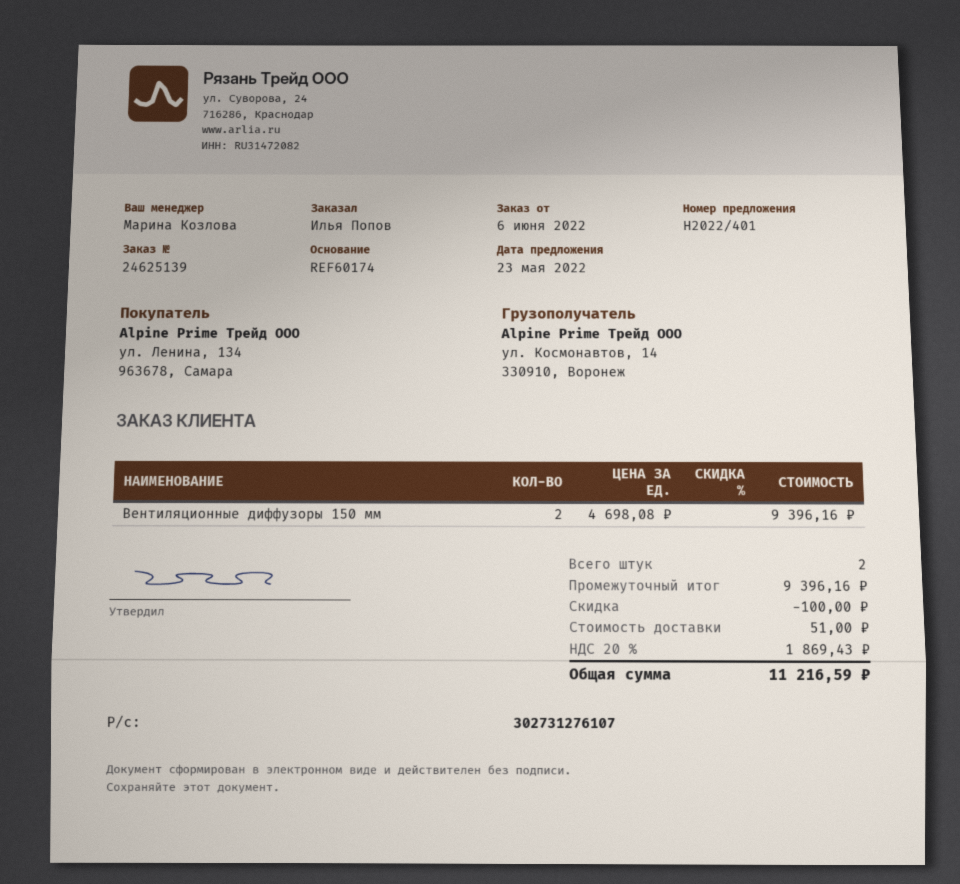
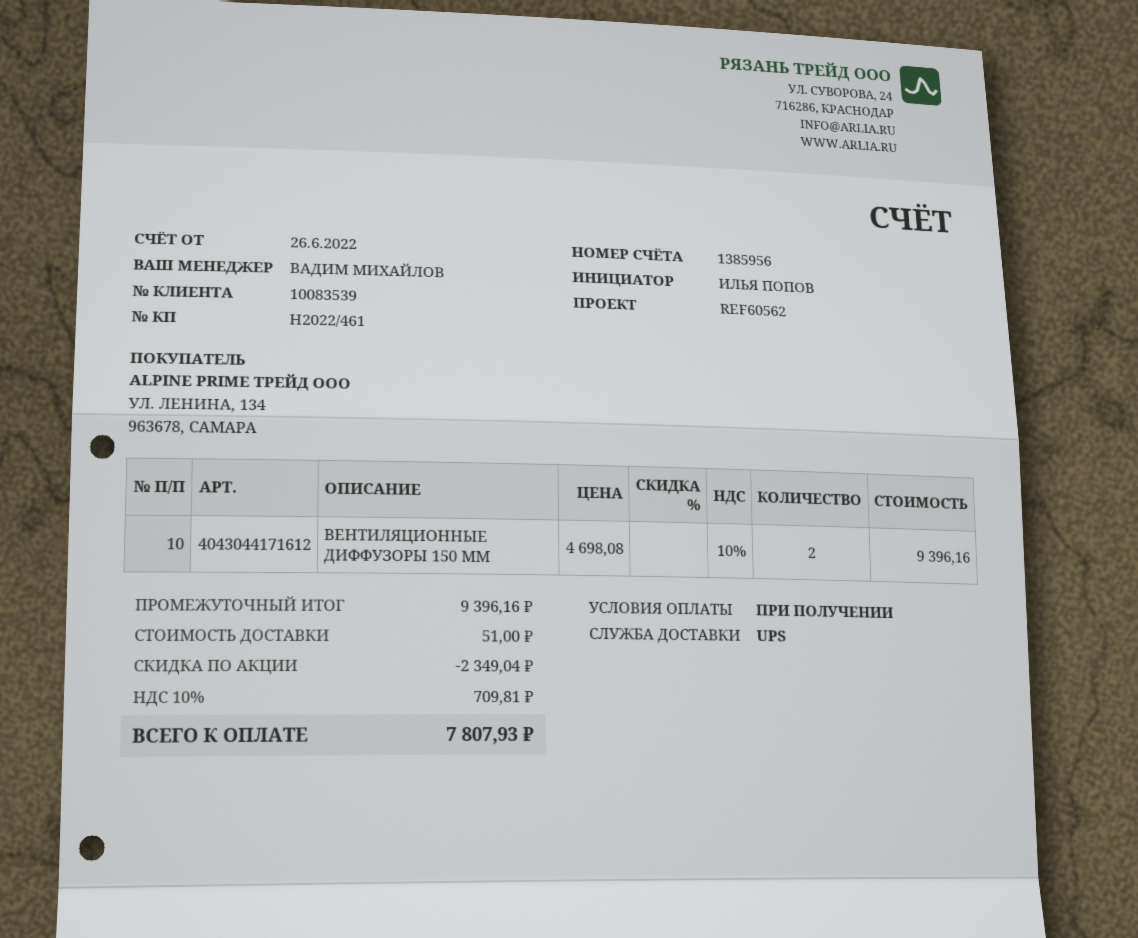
quote number: H2022/401 -> H2022/461
reference: REF60174 -> REF60562
sales rep: Марина Козлова -> ВАДИМ МИХАЙЛОВ
discount: 100.00 -> 2349.04
tax: 20% = 1869.43 -> 10% = 709.81
total: 11216.59 -> 7807.93

